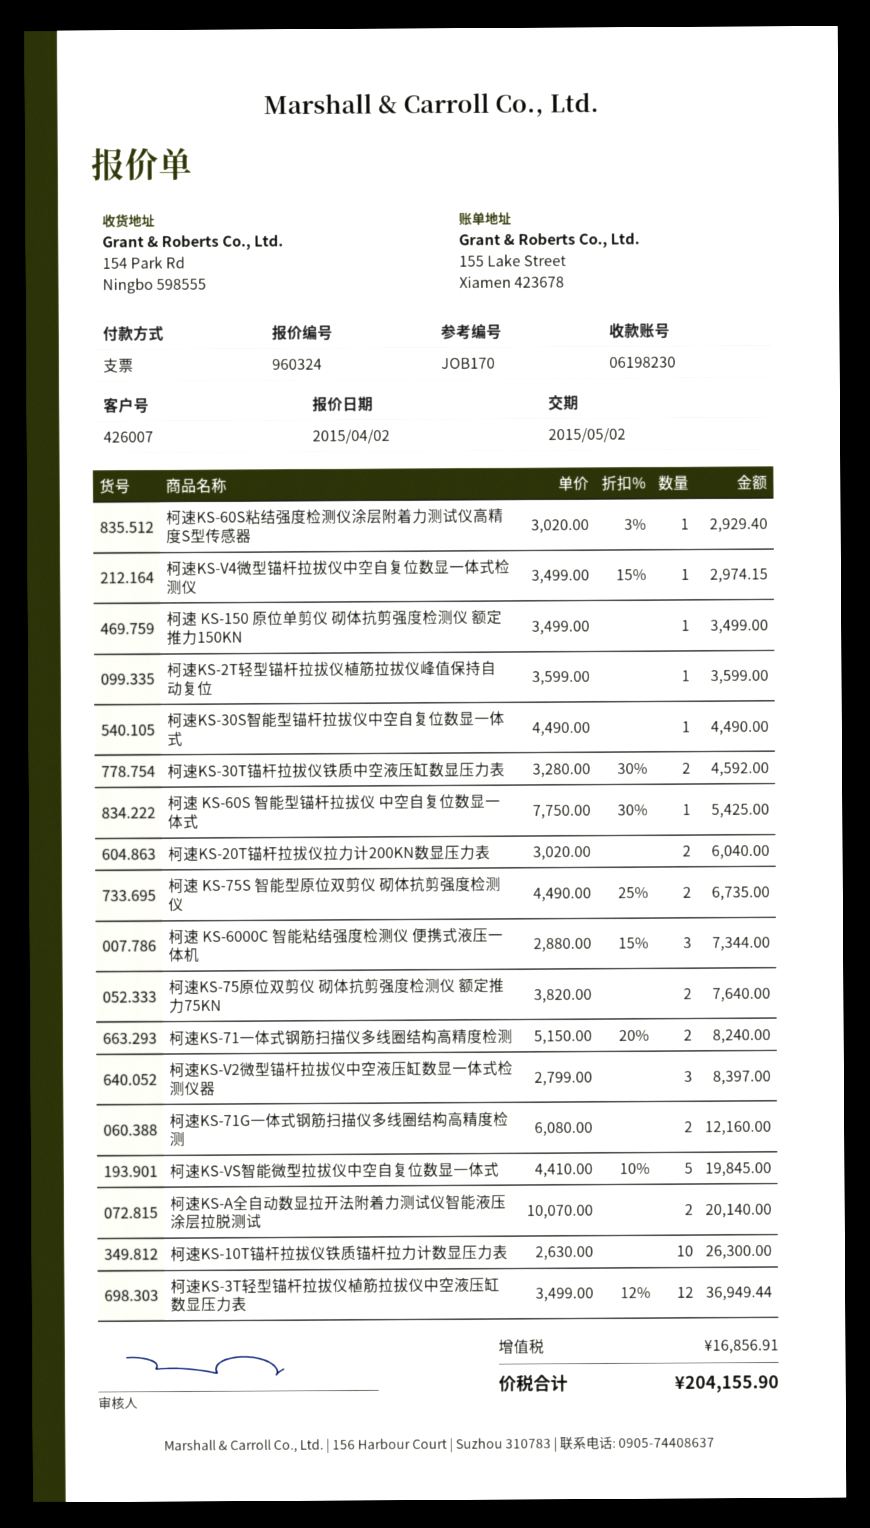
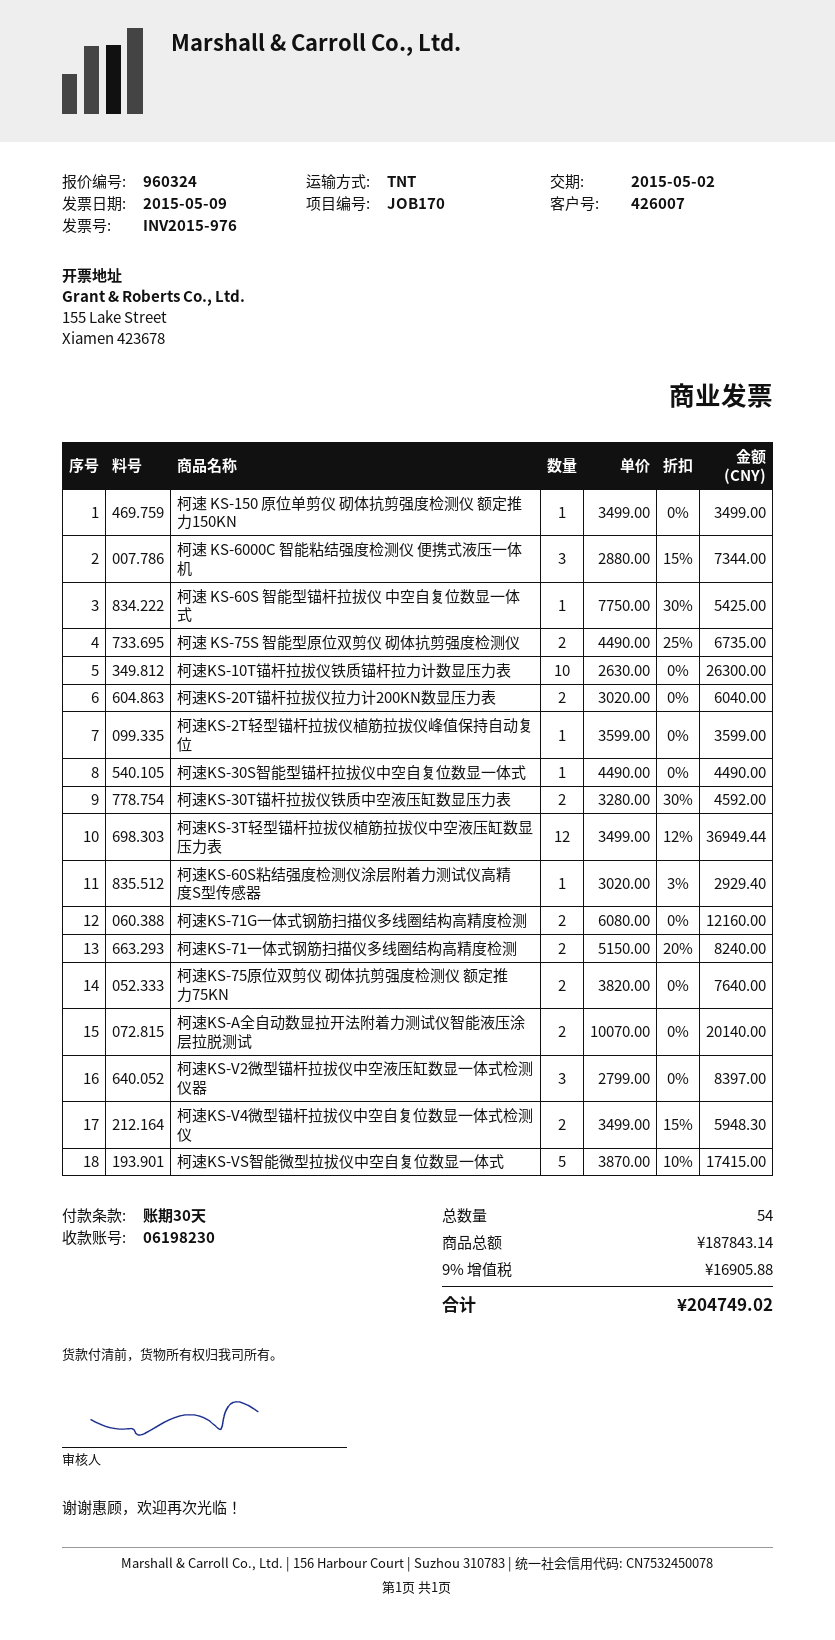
柯速KS-V4微型锚杆拉拔仪中空自复位数显一体式检测仪: 1 x 3499.00 - 15% = 2974.15 -> 2 x 3499.00 - 15% = 5948.30
柯速KS-VS智能微型拉拔仪中空自复位数显一体式: 5 x 4410.00 - 10% = 19845.00 -> 5 x 3870.00 - 10% = 17415.00
tax: 16856.91 -> 16905.88
total: 204155.90 -> 204749.02

